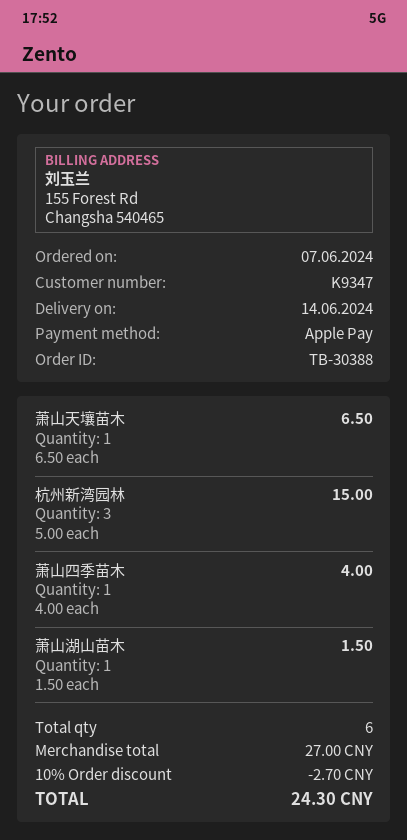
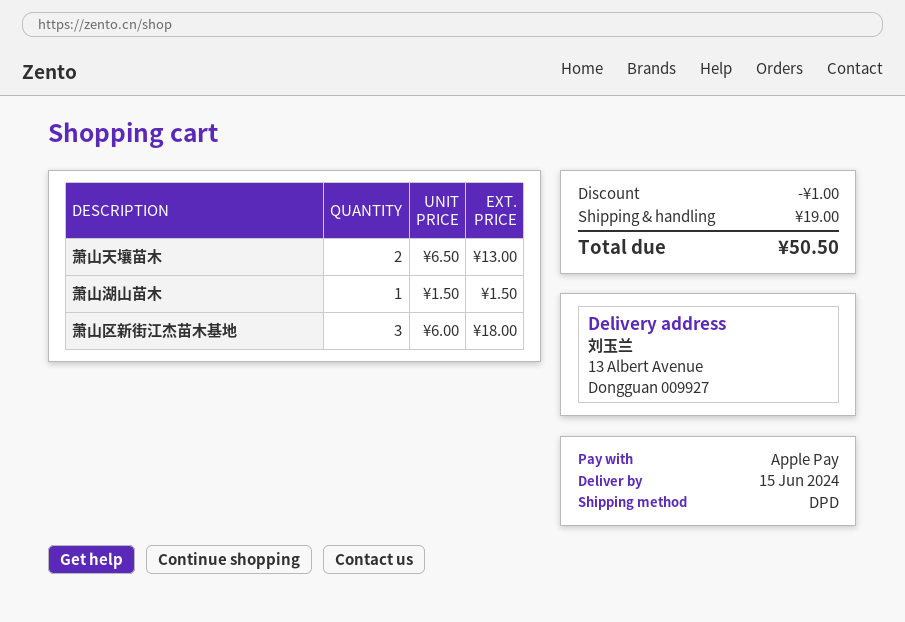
delivery date: 2024-06-14 -> 2024-06-15
萧山天壤苗木: 1 x 6.50 = 6.50 -> 2 x 6.50 = 13.00
杭州新湾园林: 3 x 5.00 = 15.00 -> none
萧山四季苗木: 1 x 4.00 = 4.00 -> none
萧山区新街江杰苗木基地: none -> 3 x 6.00 = 18.00
discount: 2.70 -> 1.00
shipping: none -> 19.00
total: 24.30 -> 50.50

